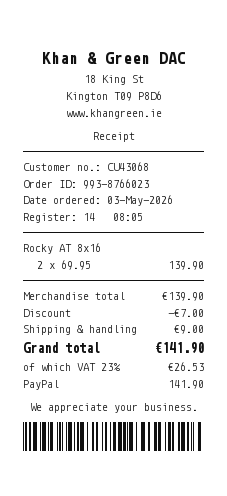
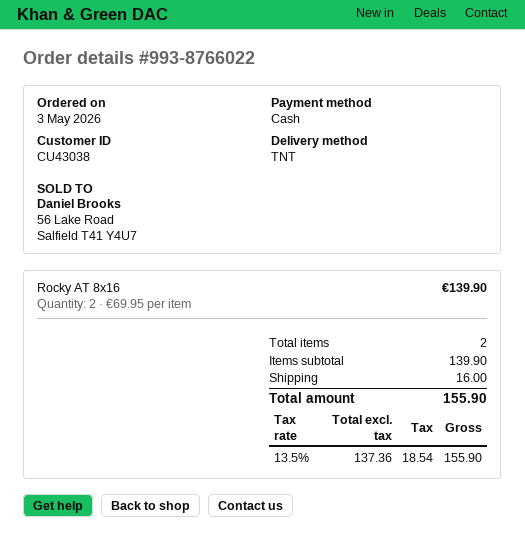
order number: 993-8766023 -> 993-8766022
customer number: CU43068 -> CU43038
payment method: PayPal -> cash
discount: 7.00 -> none
shipping: 9.00 -> 16.00
tax: 23% = 26.53 -> 13.5% = 18.54
total: 141.90 -> 155.90

